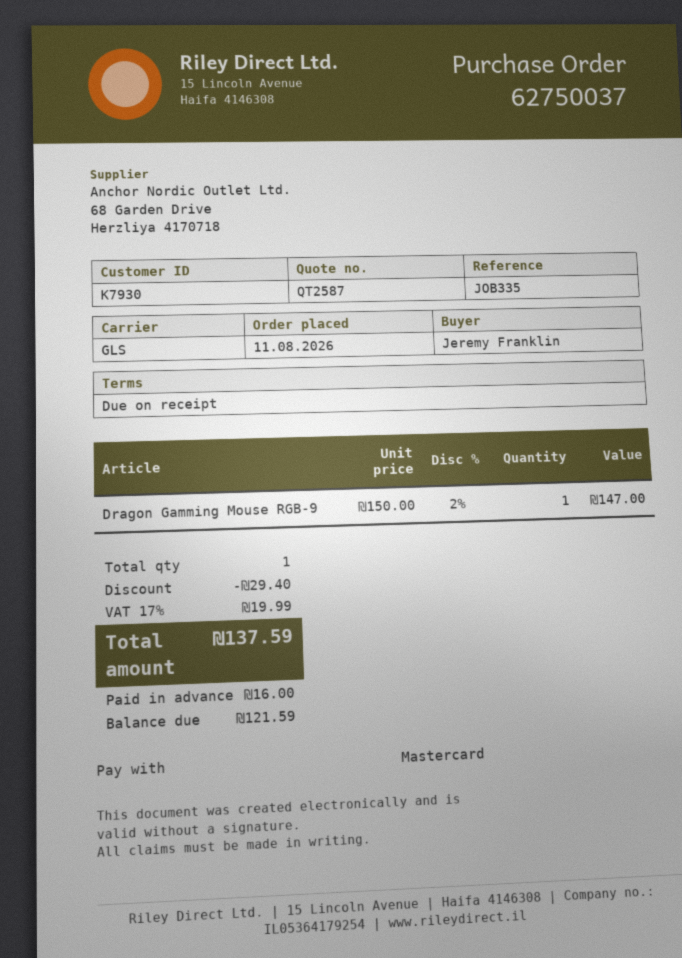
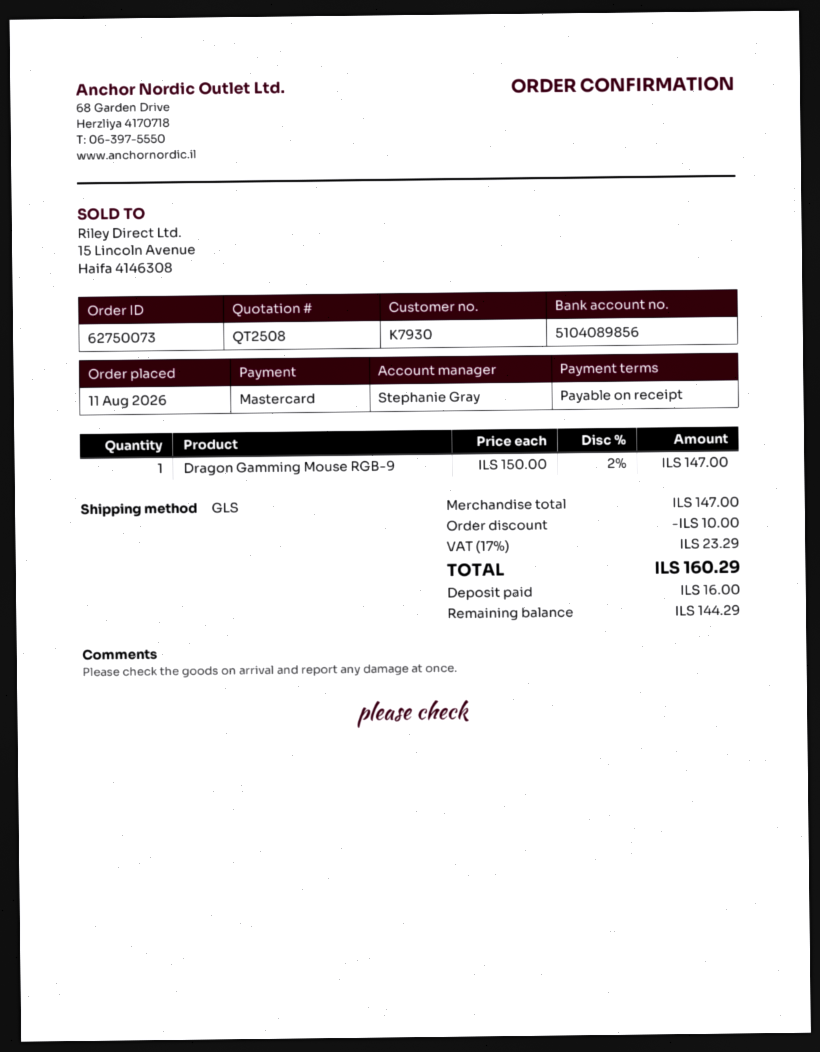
quote number: QT2587 -> QT2508
order number: 62750037 -> 62750073
discount: 29.40 -> 10.00
tax: 17% = 19.99 -> 17% = 23.29
total: 137.59 -> 160.29
balance: 121.59 -> 144.29

